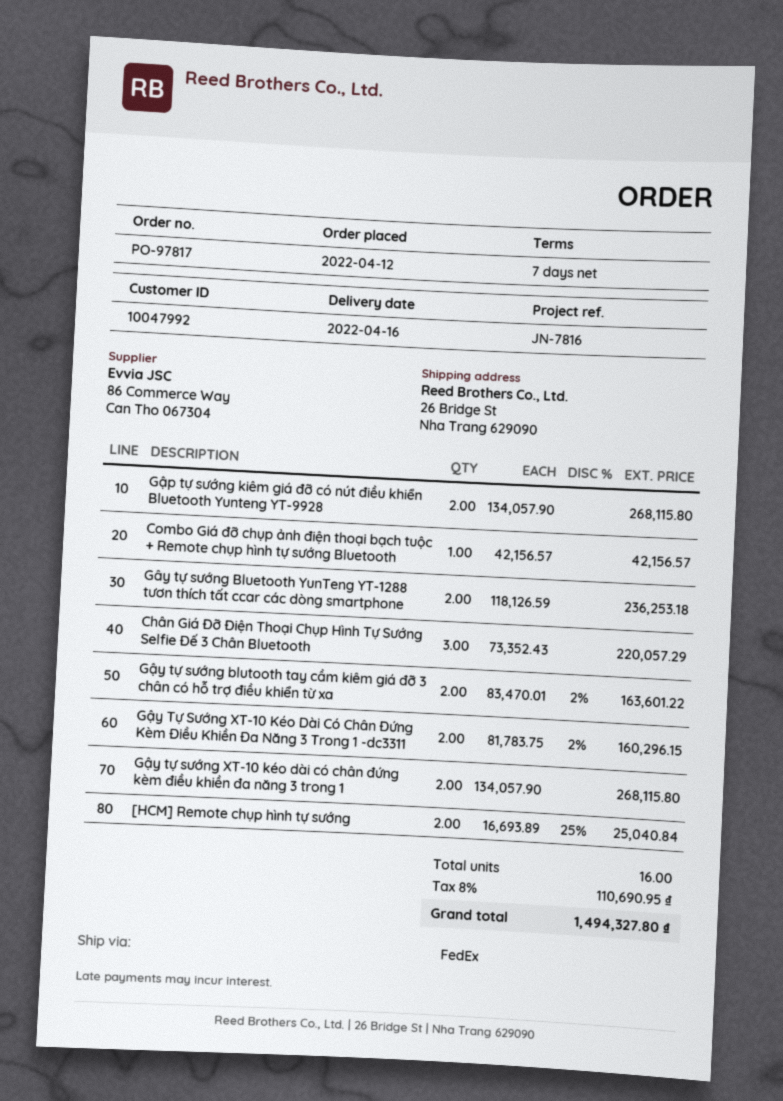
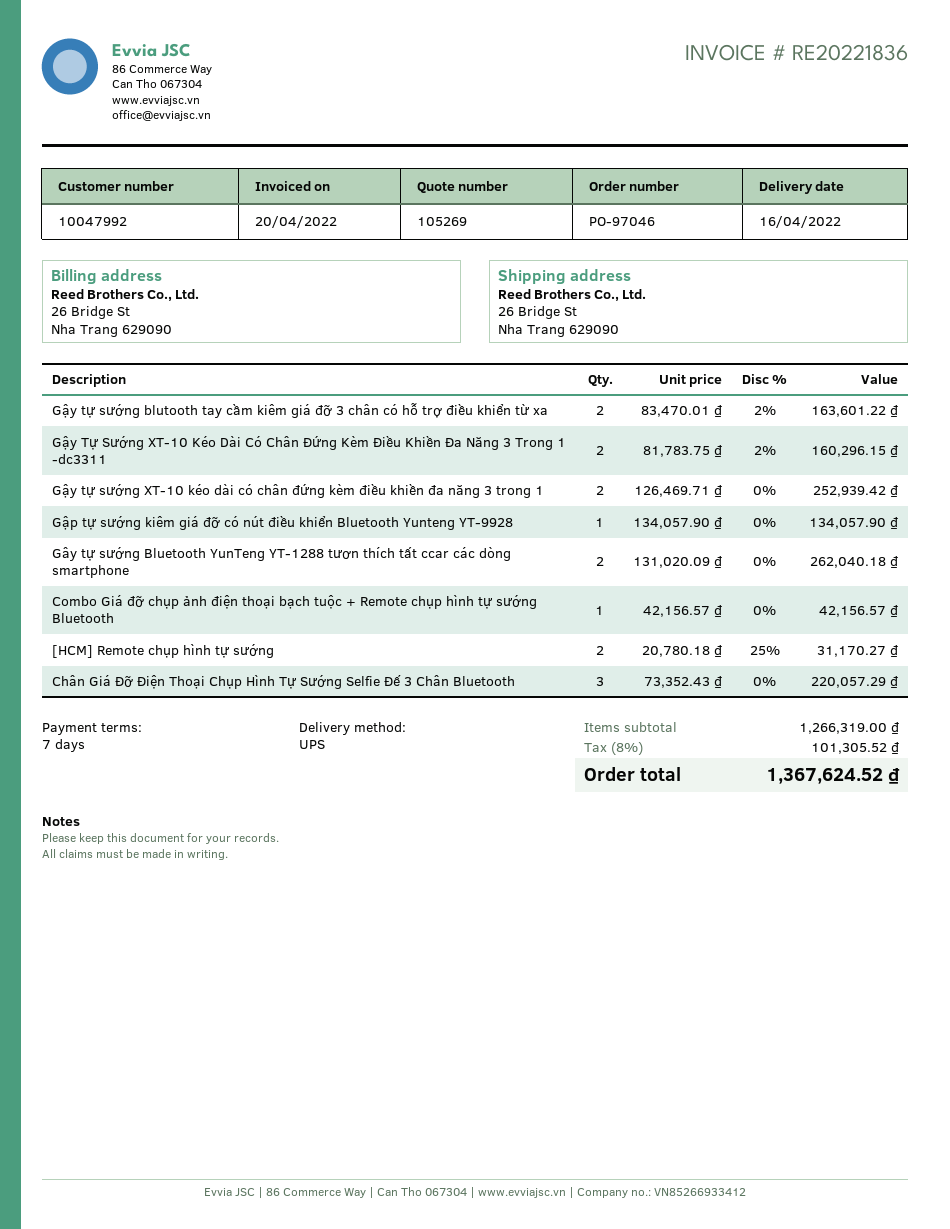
order number: PO-97817 -> PO-97046
shipping method: FedEx -> UPS
Gập tự sướng kiêm giá đỡ có nút điều khiển Bluetooth Yunteng YT-9928: 2 x 134057.90 = 268115.80 -> 1 x 134057.90 = 134057.90
Gây tự sướng Bluetooth YunTeng YT-1288 tươn thích tất ccar các dòng smartphone: 2 x 118126.59 = 236253.18 -> 2 x 131020.09 = 262040.18
Gậy tự sướng XT-10 kéo dài có chân đứng kèm điều khiền đa năng 3 trong 1: 2 x 134057.90 = 268115.80 -> 2 x 126469.71 = 252939.42
[HCM] Remote chụp hình tự sướng: 2 x 16693.89 - 25% = 25040.84 -> 2 x 20780.18 - 25% = 31170.27
tax: 8% = 110690.95 -> 8% = 101305.52
total: 1494327.80 -> 1367624.52

